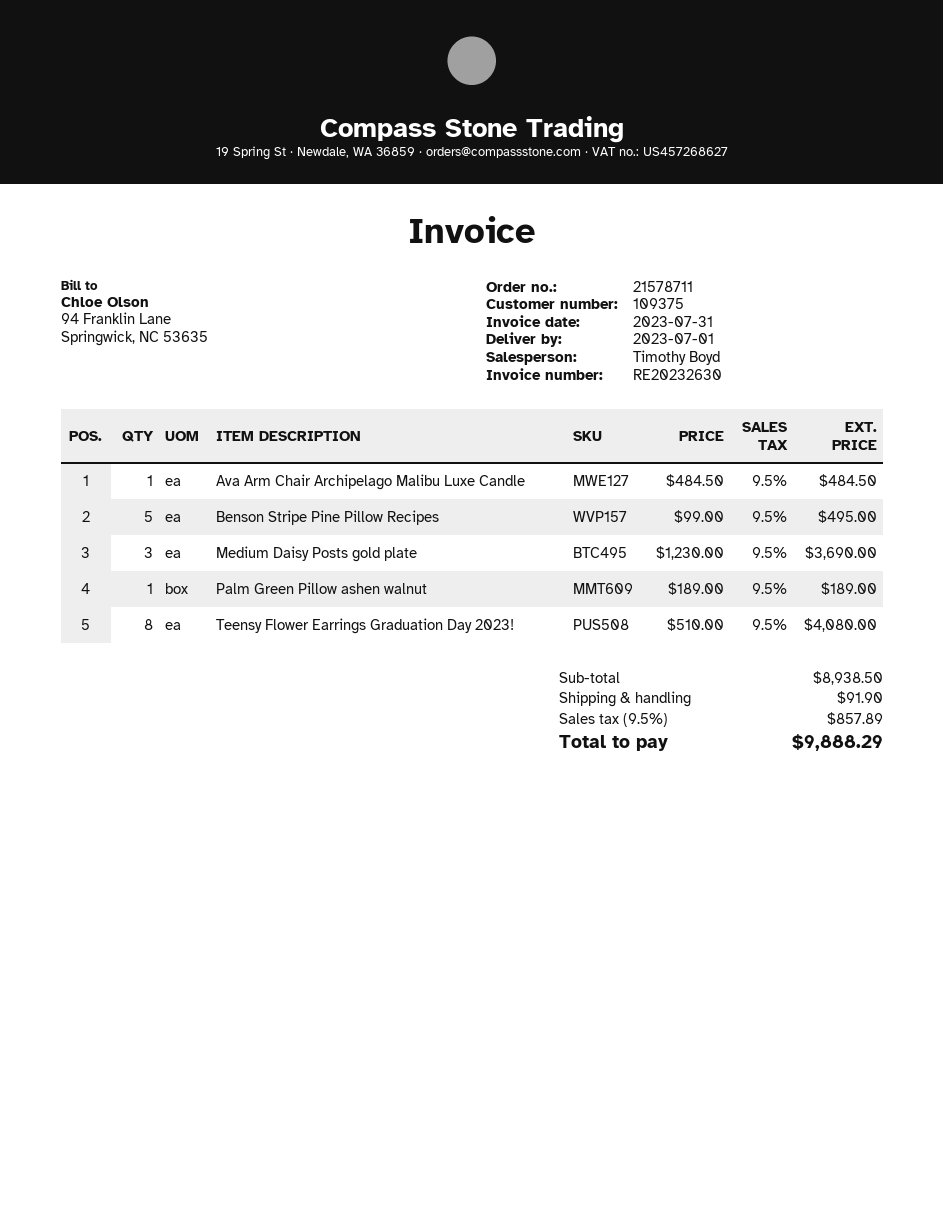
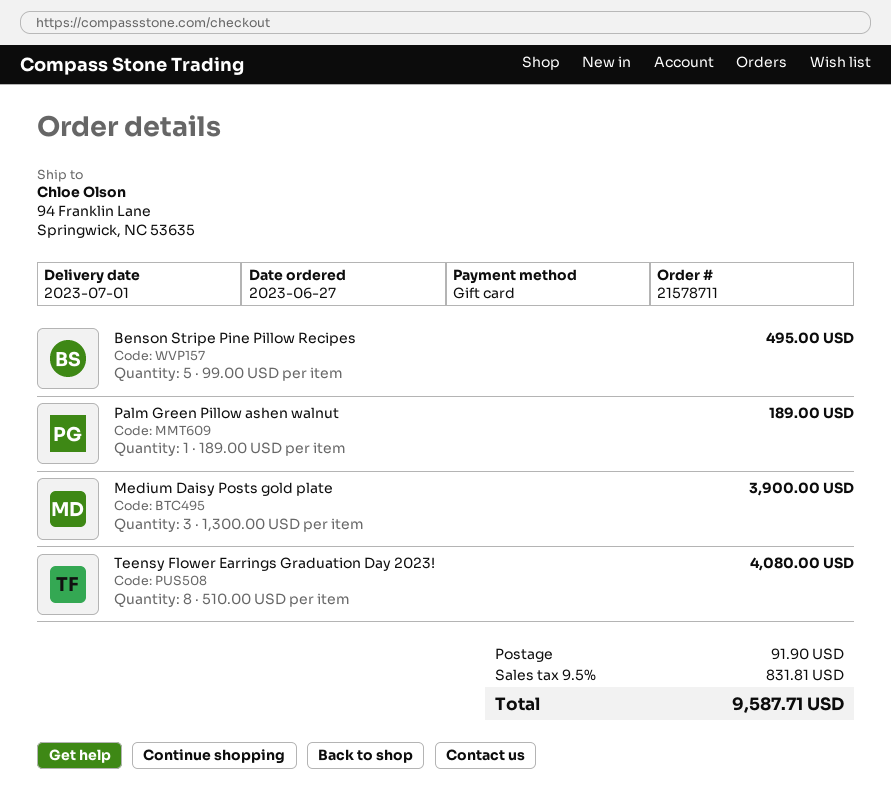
Ava Arm Chair Archipelago Malibu Luxe Candle: 1 x 484.50 = 484.50 -> none
Medium Daisy Posts gold plate: 3 x 1230.00 = 3690.00 -> 3 x 1300.00 = 3900.00
tax: 9.5% = 857.89 -> 9.5% = 831.81
total: 9888.29 -> 9587.71

